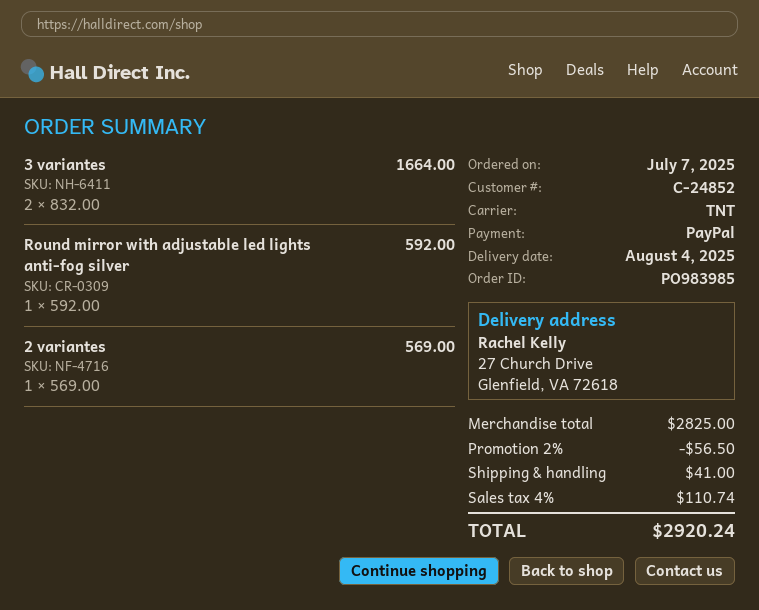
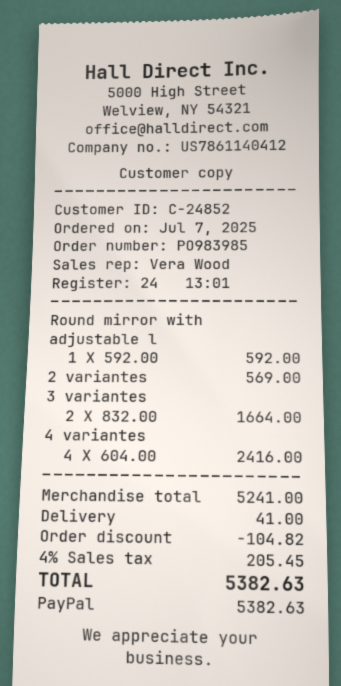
4 variantes: none -> 4 x 604.00 = 2416.00
subtotal: 2825.00 -> 5241.00
discount: 56.50 -> 104.82
tax: 4% = 110.74 -> 4% = 205.45
total: 2920.24 -> 5382.63

